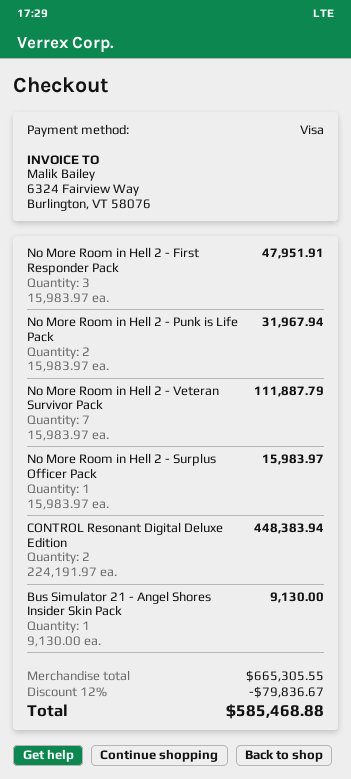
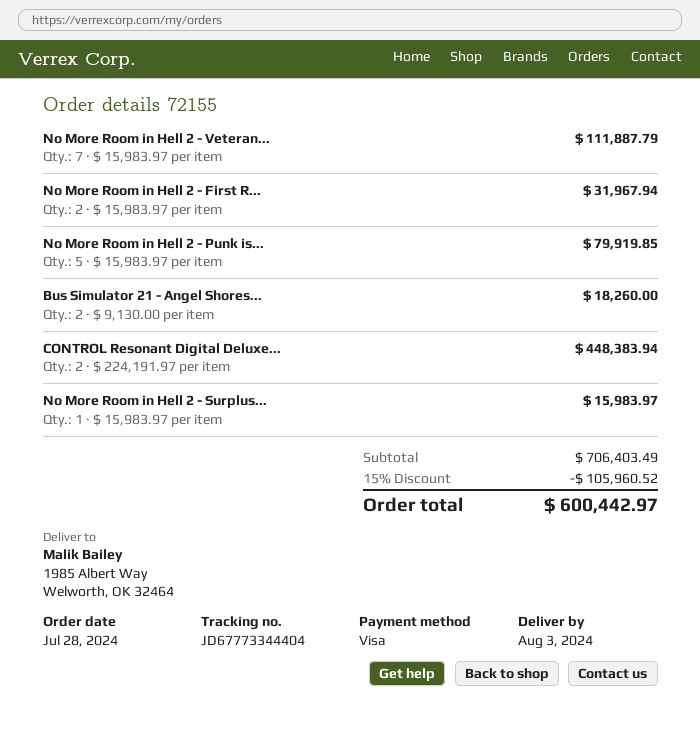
No More Room in Hell 2 - First Responder Pack: 3 x 15983.97 = 47951.91 -> 2 x 15983.97 = 31967.94
No More Room in Hell 2 - Punk is Life Pack: 2 x 15983.97 = 31967.94 -> 5 x 15983.97 = 79919.85
Bus Simulator 21 - Angel Shores Insider Skin Pack: 1 x 9130.00 = 9130.00 -> 2 x 9130.00 = 18260.00
subtotal: 665305.55 -> 706403.49
discount: 12% = 79836.67 -> 15% = 105960.52
total: 585468.88 -> 600442.97

